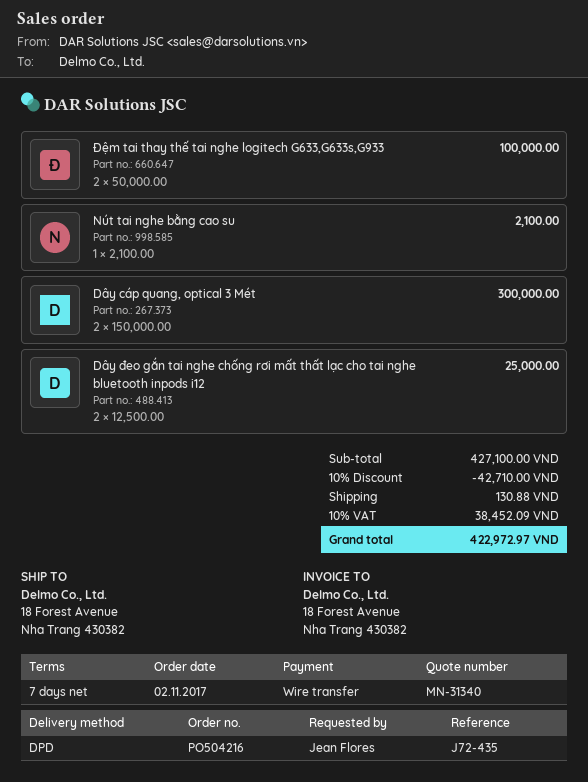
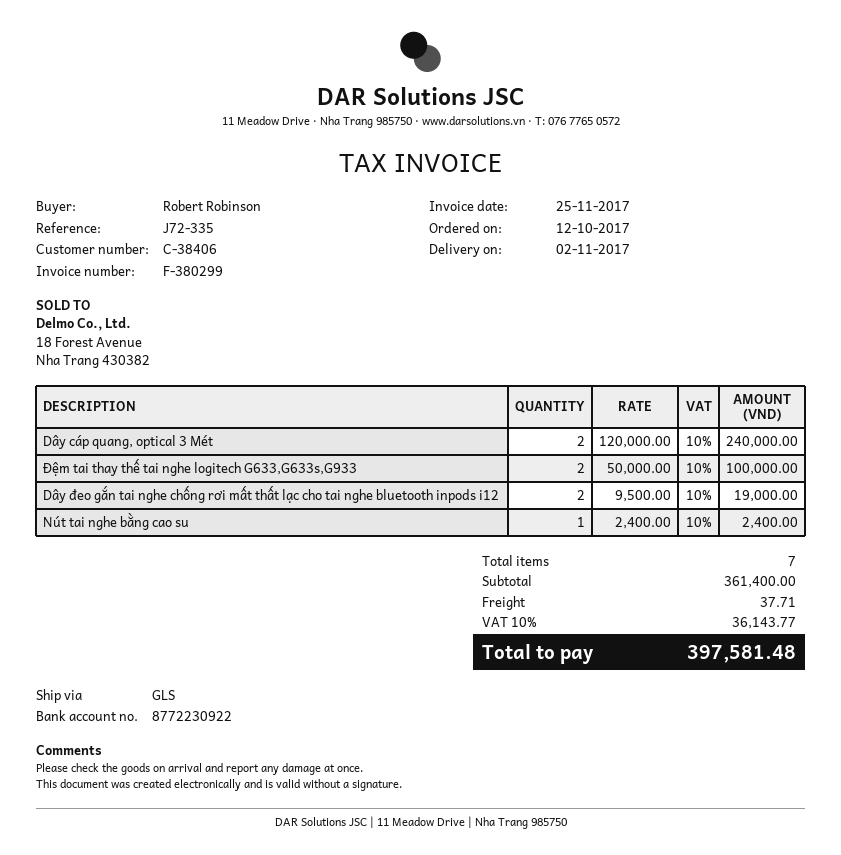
order date: 2017-11-02 -> 2017-10-12
reference: J72-435 -> J72-335
ordered by: Jean Flores -> Robert Robinson
shipping method: DPD -> GLS
Nút tai nghe bằng cao su: 1 x 2100.00 = 2100.00 -> 1 x 2400.00 = 2400.00
Dây cáp quang, optical 3 Mét: 2 x 150000.00 = 300000.00 -> 2 x 120000.00 = 240000.00
Dây đeo gắn tai nghe chống rơi mất thất lạc cho tai nghe bluetooth inpods i12: 2 x 12500.00 = 25000.00 -> 2 x 9500.00 = 19000.00
subtotal: 427100.00 -> 361400.00
discount: 10% = 42710.00 -> none
shipping: 130.88 -> 37.71
tax: 10% = 38452.09 -> 10% = 36143.77
total: 422972.97 -> 397581.48

